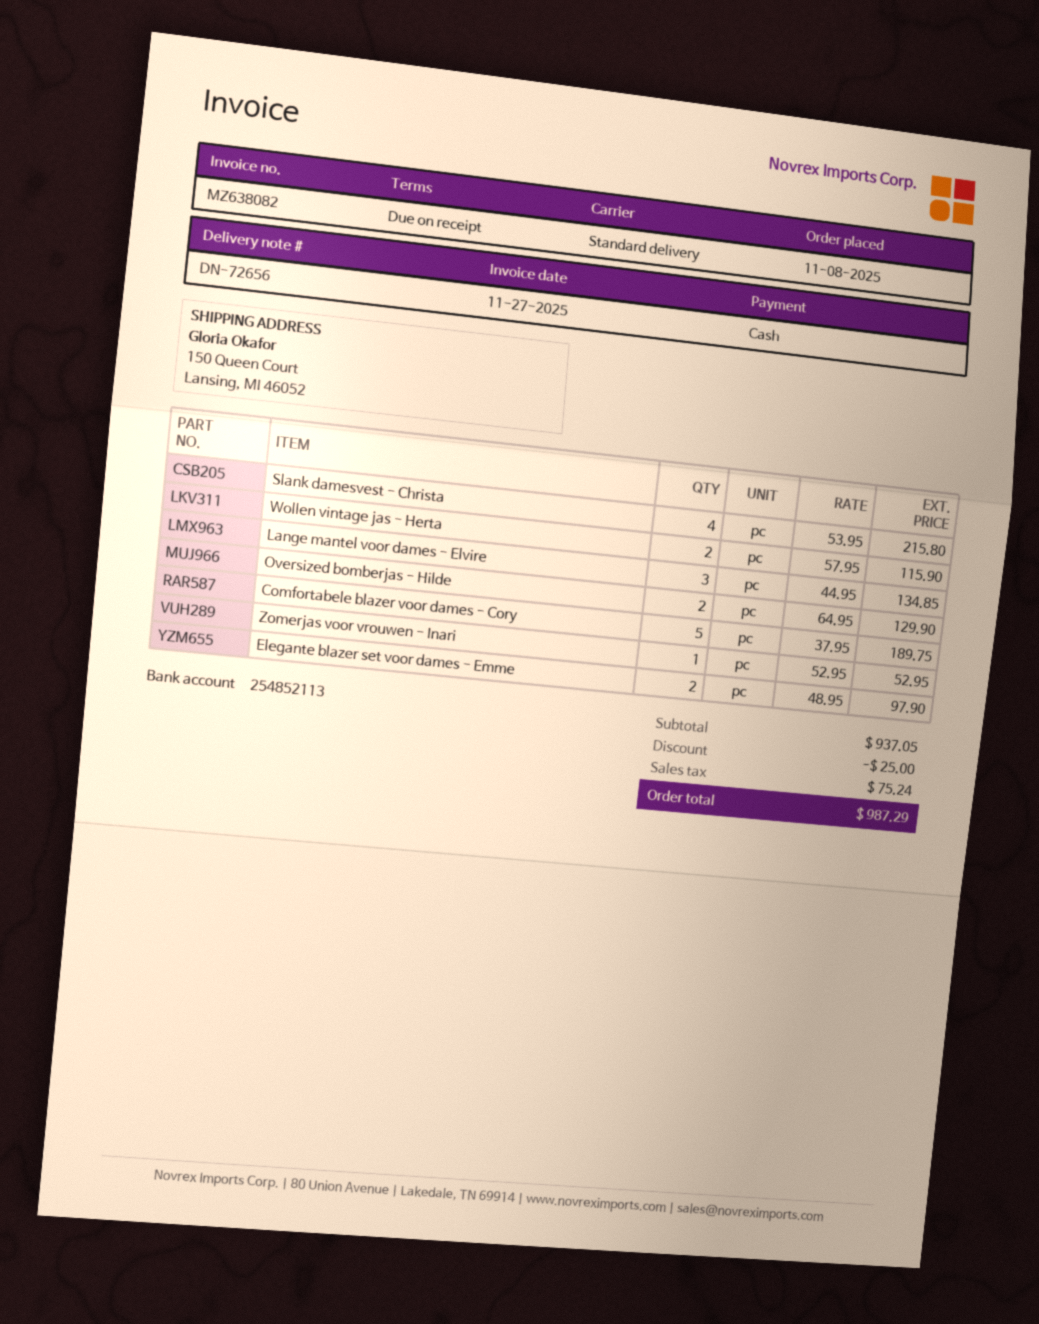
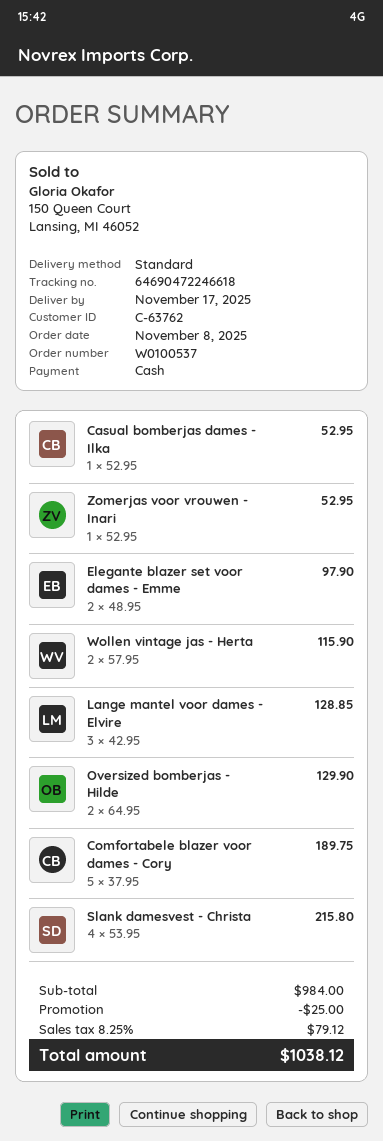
Lange mantel voor dames - Elvire: 3 x 44.95 = 134.85 -> 3 x 42.95 = 128.85
Casual bomberjas dames - Ilka: none -> 1 x 52.95 = 52.95
subtotal: 937.05 -> 984.00
tax: 75.24 -> 79.12
total: 987.29 -> 1038.12

